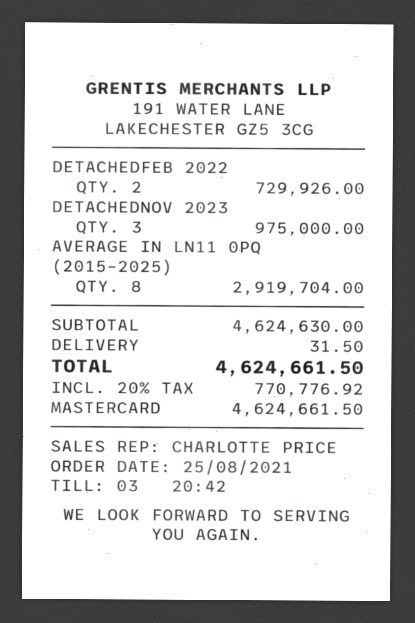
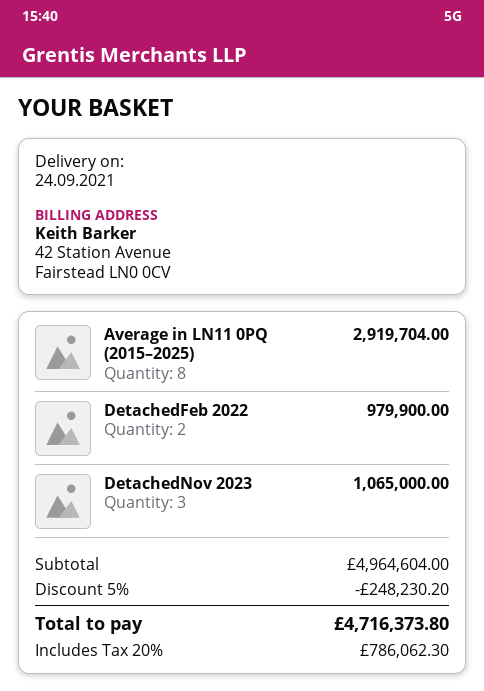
DETACHEDFEB 2022: 2 for 729926.00 -> 2 for 979900.00
DETACHEDNOV 2023: 3 for 975000.00 -> 3 for 1065000.00
subtotal: 4624630.00 -> 4964604.00
discount: none -> 5% = 248230.20
shipping: 31.50 -> none
tax: 20% = 770776.92 -> 20% = 786062.30
total: 4624661.50 -> 4716373.80

